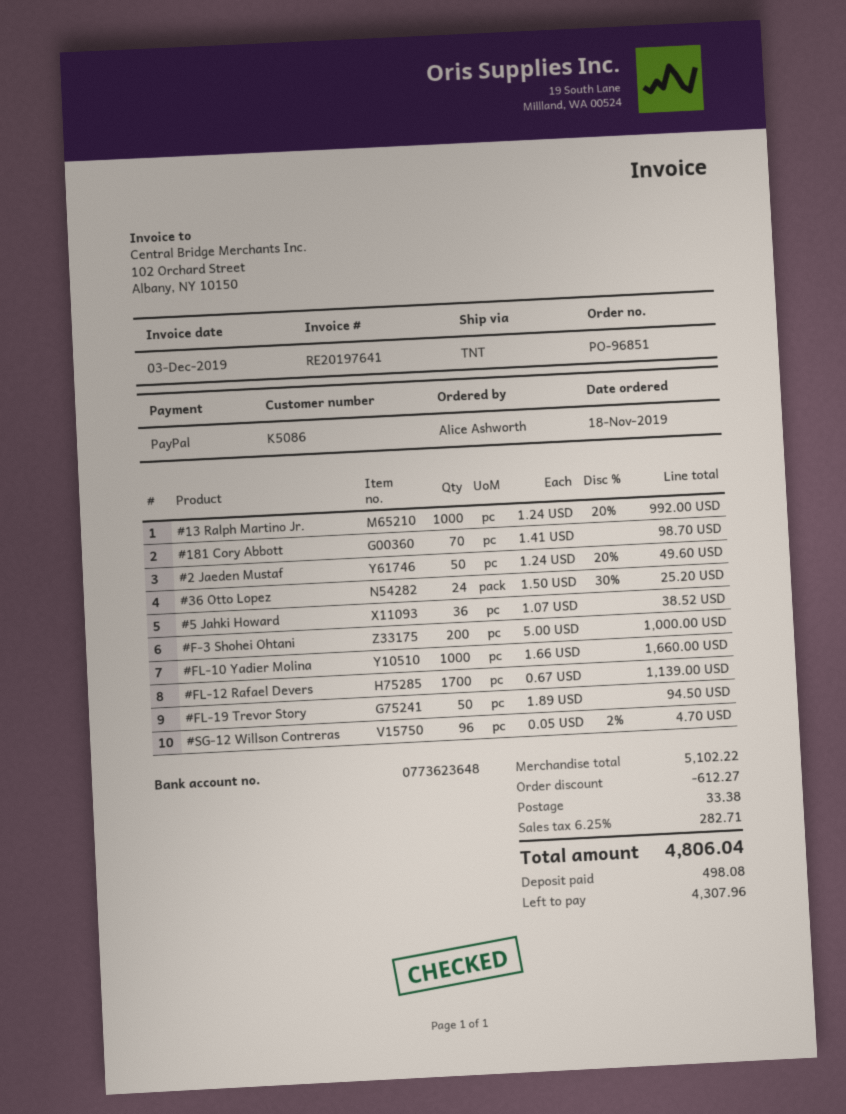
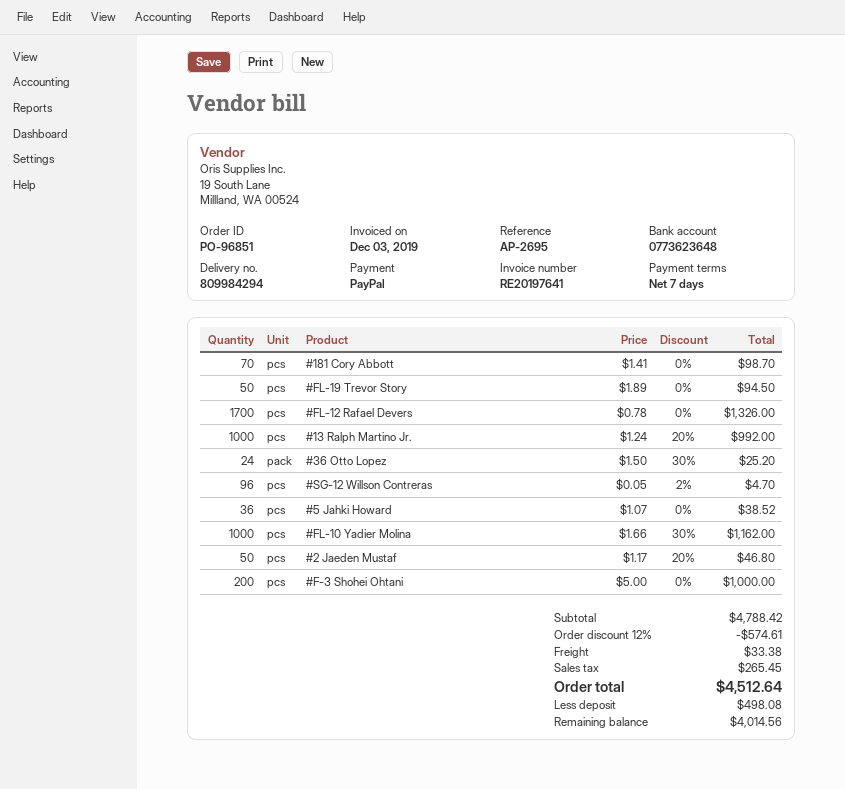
#2 Jaeden Mustaf: 50 x 1.24 - 20% = 49.60 -> 50 x 1.17 - 20% = 46.80
#FL-10 Yadier Molina: 1000 x 1.66 = 1660.00 -> 1000 x 1.66 - 30% = 1162.00
#FL-12 Rafael Devers: 1700 x 0.67 = 1139.00 -> 1700 x 0.78 = 1326.00
subtotal: 5102.22 -> 4788.42
discount: 612.27 -> 574.61
tax: 282.71 -> 265.45
total: 4806.04 -> 4512.64
balance: 4307.96 -> 4014.56

